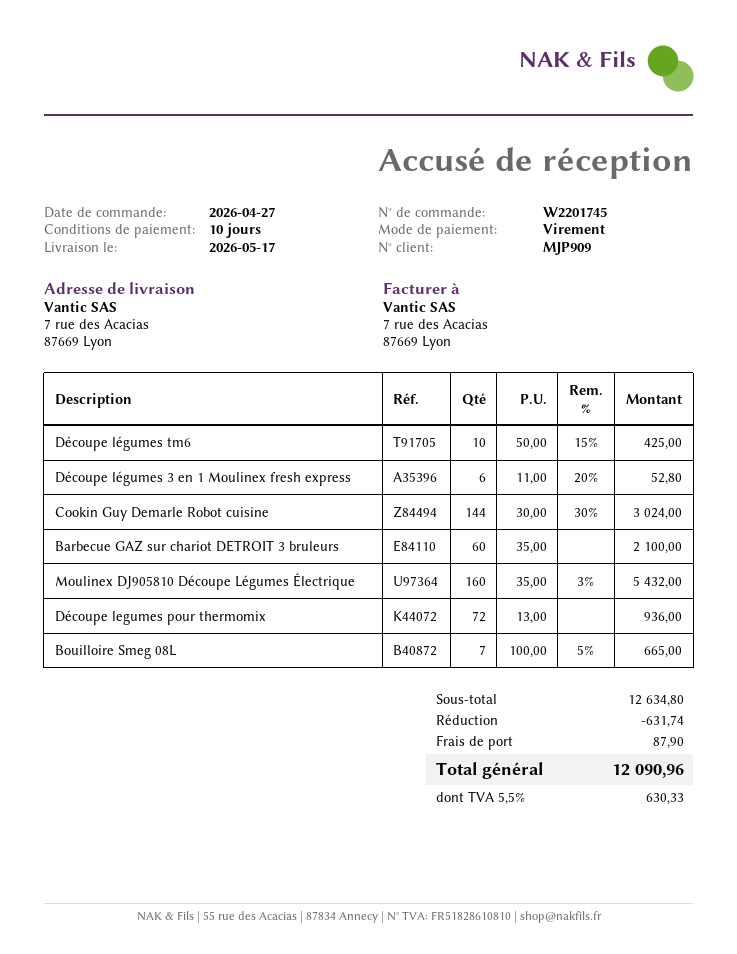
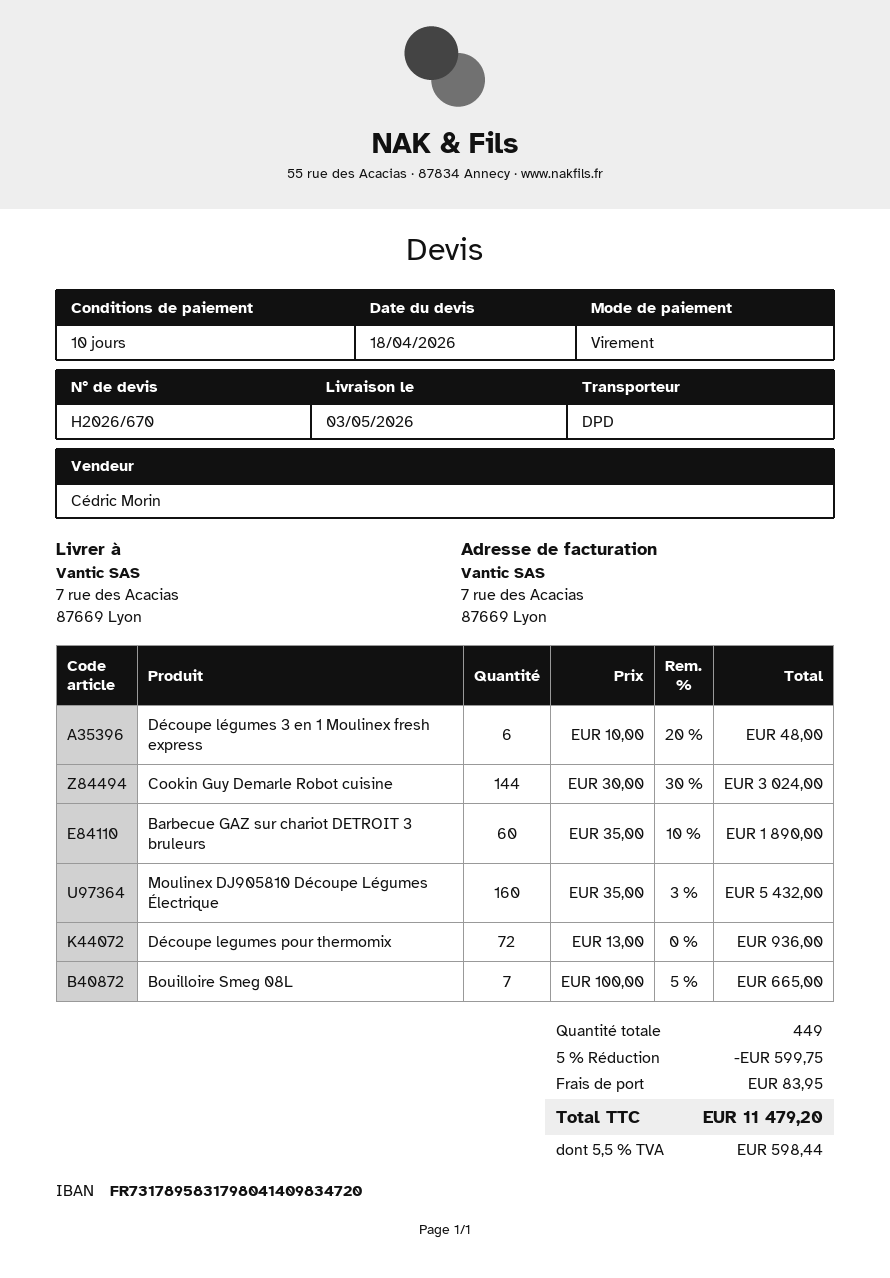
delivery date: 2026-05-17 -> 2026-05-03
Découpe légumes tm6: 10 x 50.00 - 15% = 425.00 -> none
Découpe légumes 3 en 1 Moulinex fresh express: 6 x 11.00 - 20% = 52.80 -> 6 x 10.00 - 20% = 48.00
Barbecue GAZ sur chariot DETROIT 3 bruleurs: 60 x 35.00 = 2100.00 -> 60 x 35.00 - 10% = 1890.00
discount: 631.74 -> 599.75
shipping: 87.90 -> 83.95
tax: 5.5% = 630.33 -> 5.5% = 598.44
total: 12090.96 -> 11479.20

